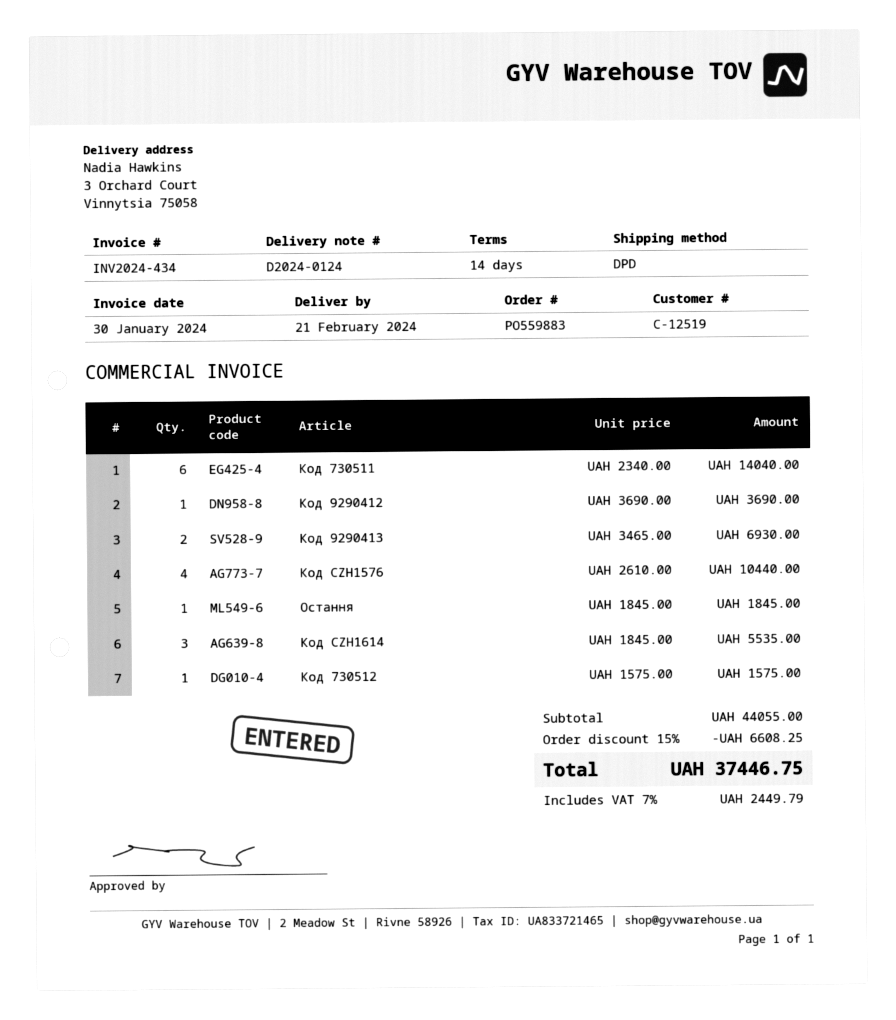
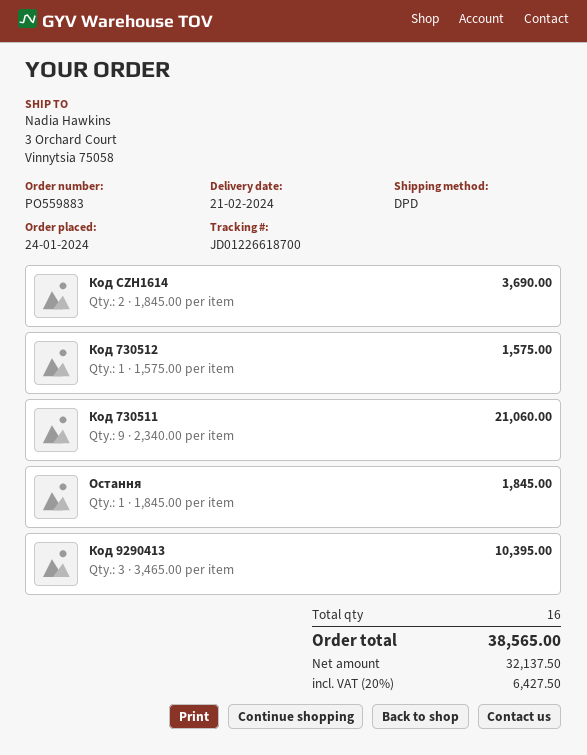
Код 730511: 6 x 2340.00 = 14040.00 -> 9 x 2340.00 = 21060.00
Код 9290412: 1 x 3690.00 = 3690.00 -> none
Код 9290413: 2 x 3465.00 = 6930.00 -> 3 x 3465.00 = 10395.00
Код CZH1576: 4 x 2610.00 = 10440.00 -> none
Код CZH1614: 3 x 1845.00 = 5535.00 -> 2 x 1845.00 = 3690.00
discount: 15% = 6608.25 -> none
tax: 7% = 2449.79 -> 20% = 6427.50
total: 37446.75 -> 38565.00

